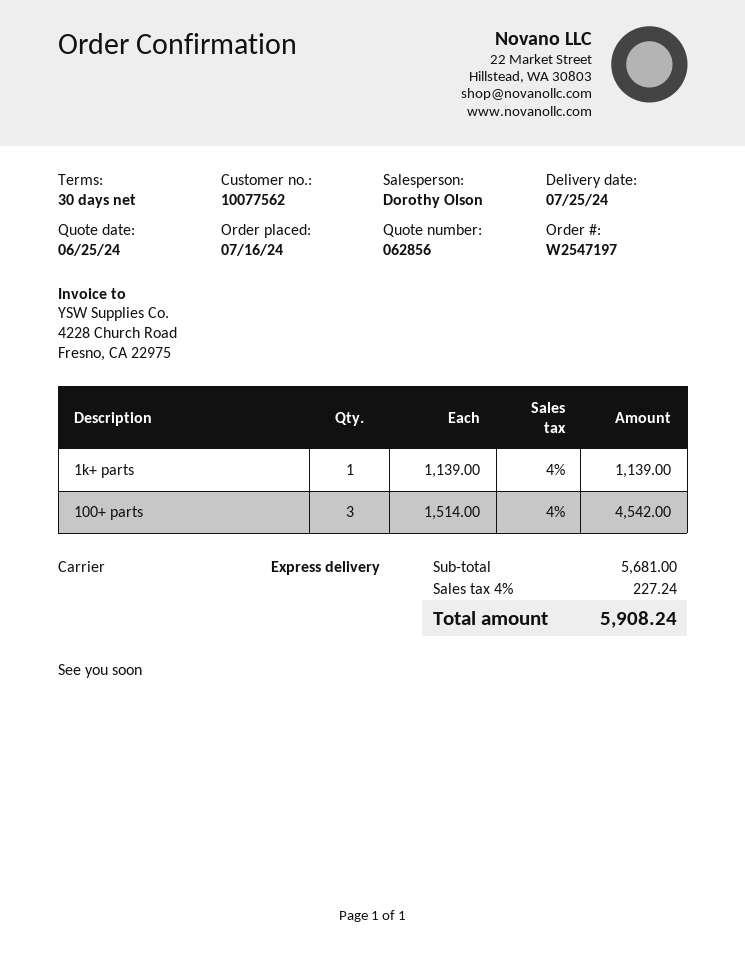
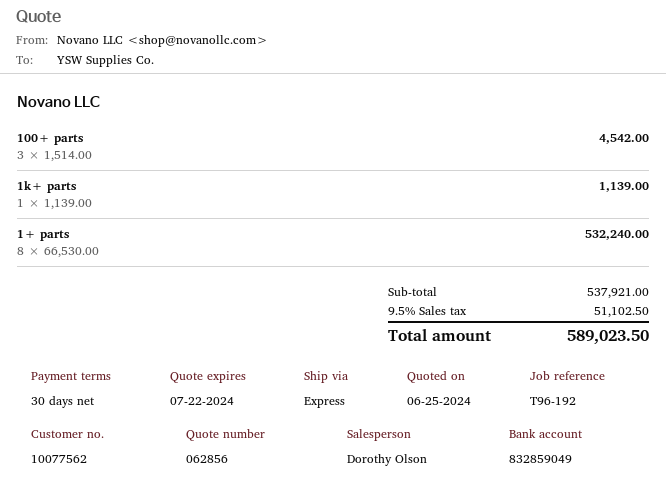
1+ parts: none -> 8 x 66530.00 = 532240.00
subtotal: 5681.00 -> 537921.00
tax: 4% = 227.24 -> 9.5% = 51102.50
total: 5908.24 -> 589023.50

